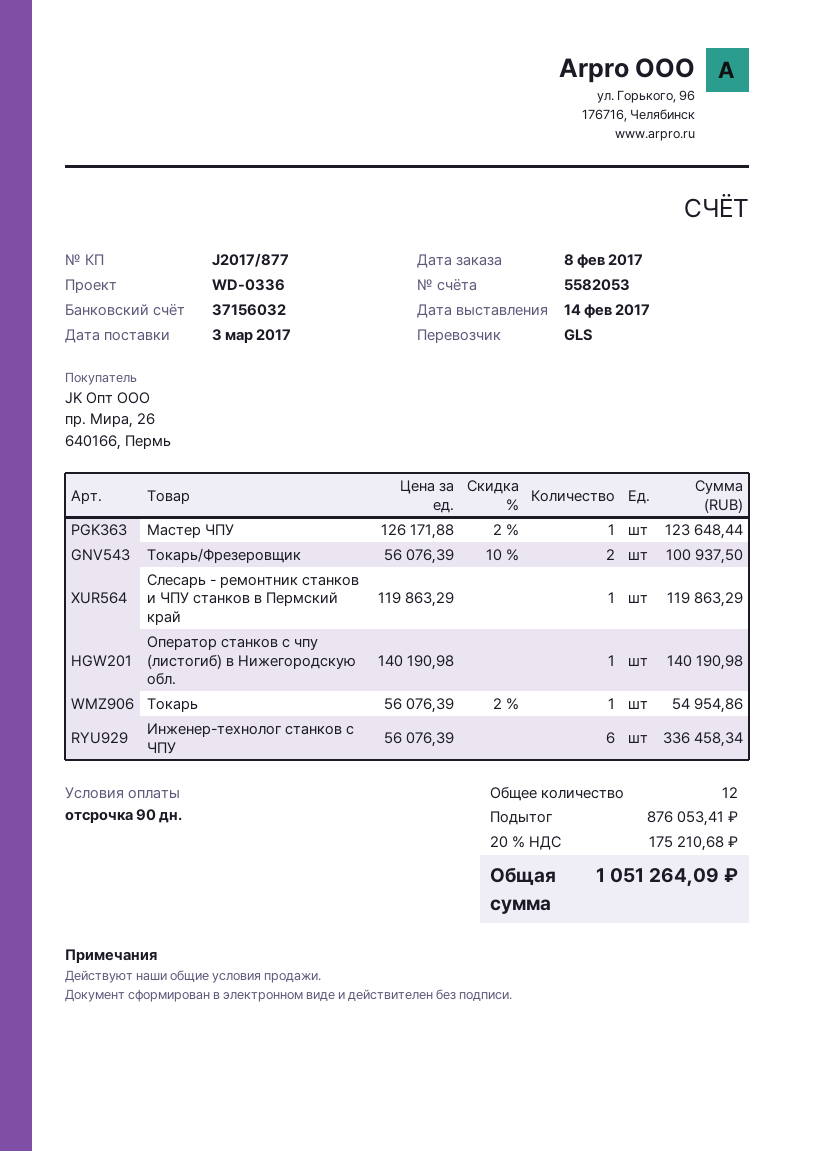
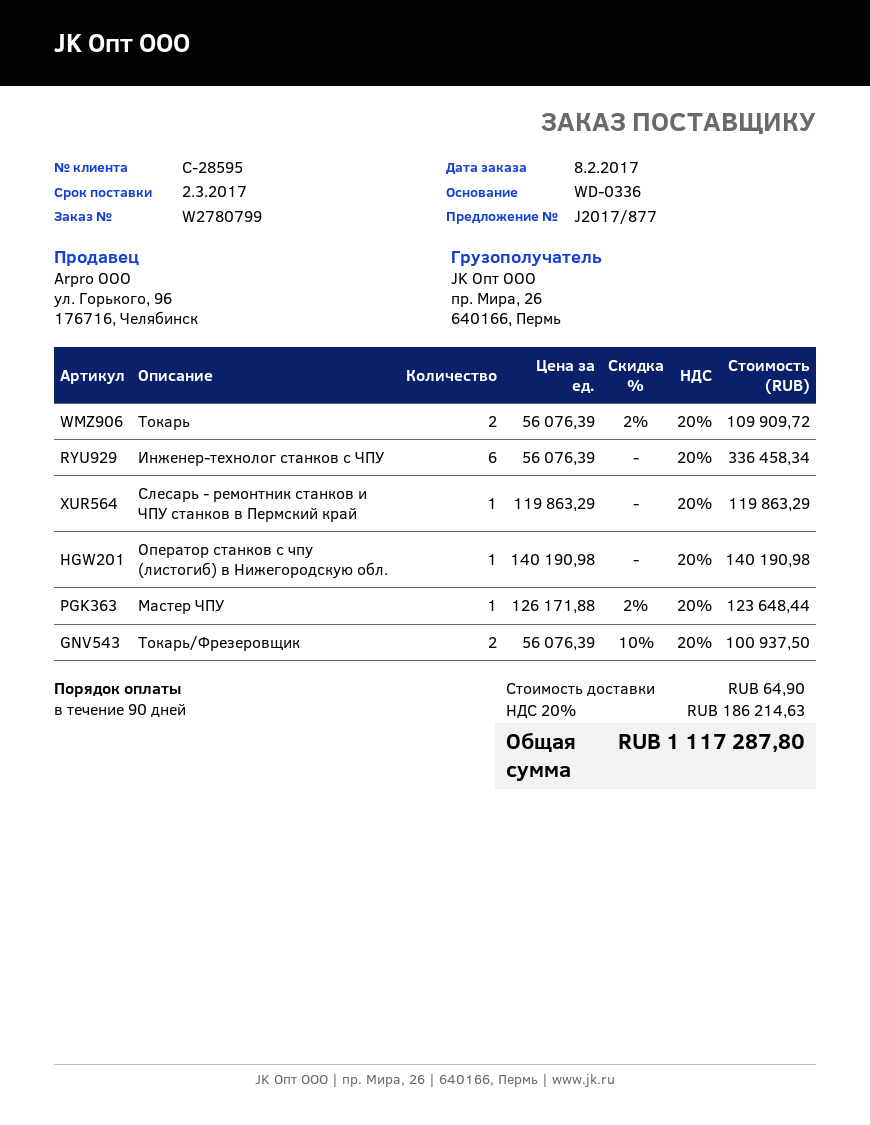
delivery date: 2017-03-03 -> 2017-03-02
Токарь: 1 x 56076.39 - 2% = 54954.86 -> 2 x 56076.39 - 2% = 109909.72
shipping: none -> 64.90
tax: 20% = 175210.68 -> 20% = 186214.63
total: 1051264.09 -> 1117287.80

